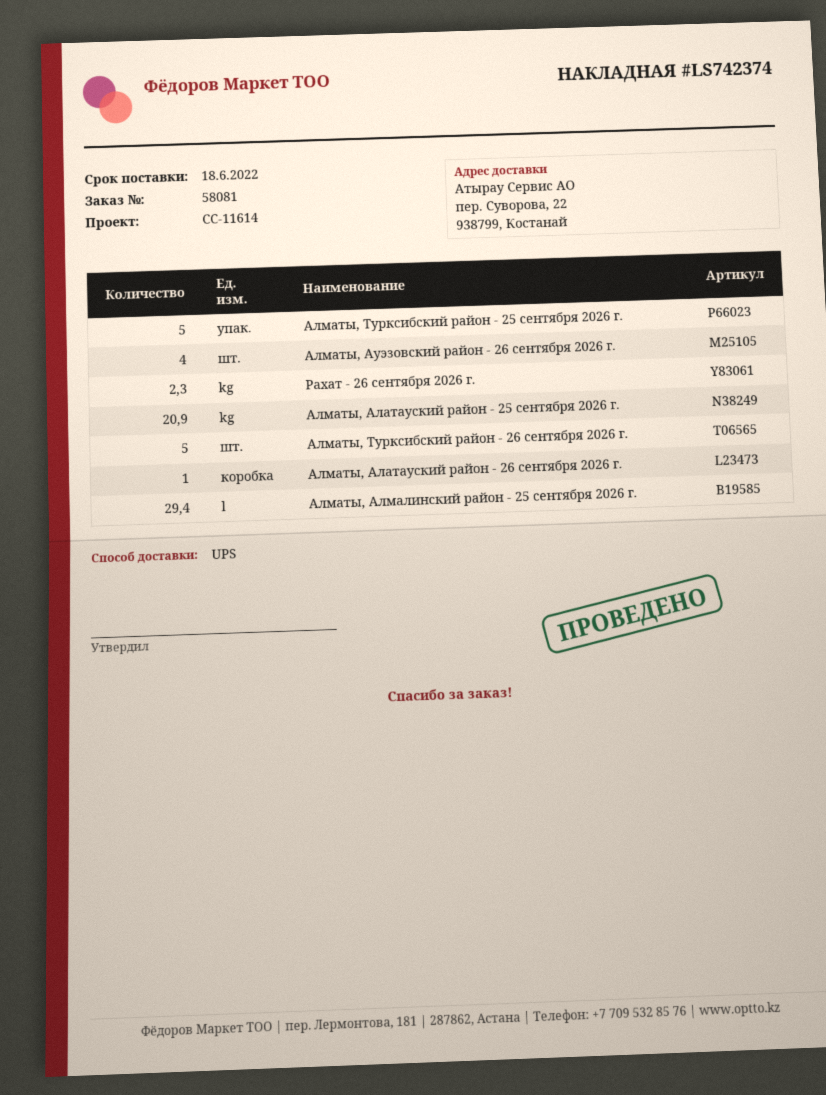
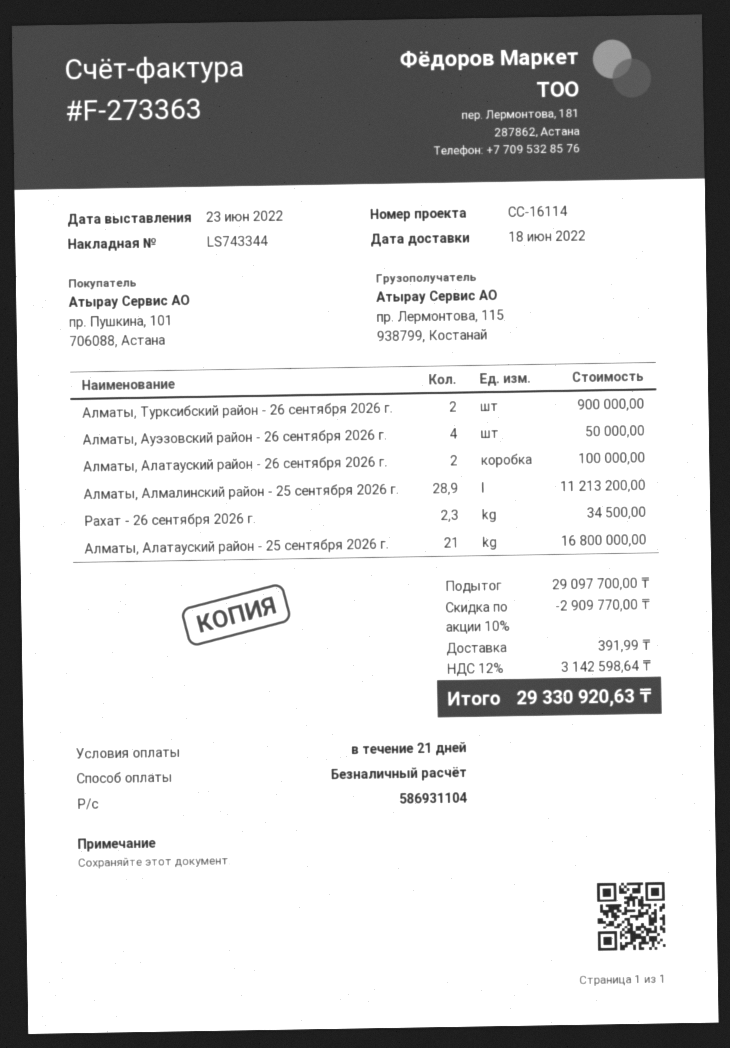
delivery note number: LS742374 -> LS743344
reference: CC-11614 -> CC-16114
ship to: пер. Суворова, 22, 938799, Костанай -> пр. Лермонтова, 115, 938799, Костанай
Алматы, Турксибский район - 25 сентября 2026 г.: 5 -> none
Алматы, Алатауский район - 25 сентября 2026 г.: 20.9 -> 21
Алматы, Турксибский район - 26 сентября 2026 г.: 5 -> 2
Алматы, Алатауский район - 26 сентября 2026 г.: 1 -> 2
Алматы, Алмалинский район - 25 сентября 2026 г.: 29.4 -> 28.9

